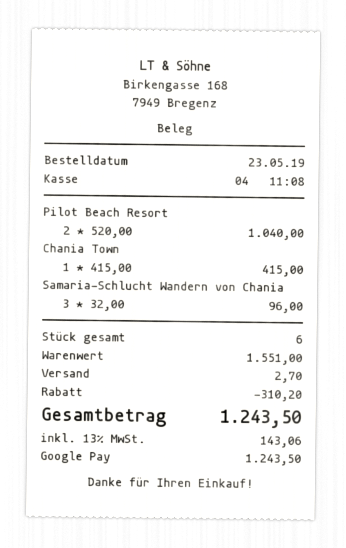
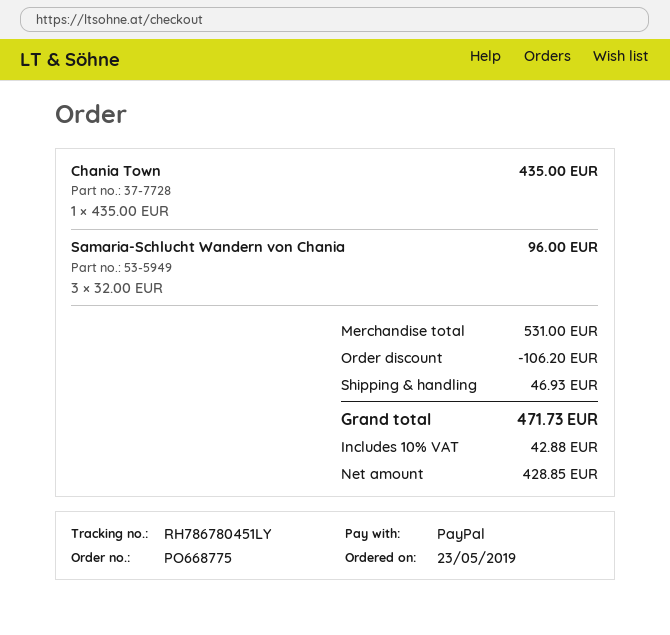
payment method: Google Pay -> PayPal
Pilot Beach Resort: 2 x 520.00 = 1040.00 -> none
Chania Town: 1 x 415.00 = 415.00 -> 1 x 435.00 = 435.00
subtotal: 1551.00 -> 531.00
discount: 310.20 -> 106.20
shipping: 2.70 -> 46.93
tax: 13% = 143.06 -> 10% = 42.88
total: 1243.50 -> 471.73

